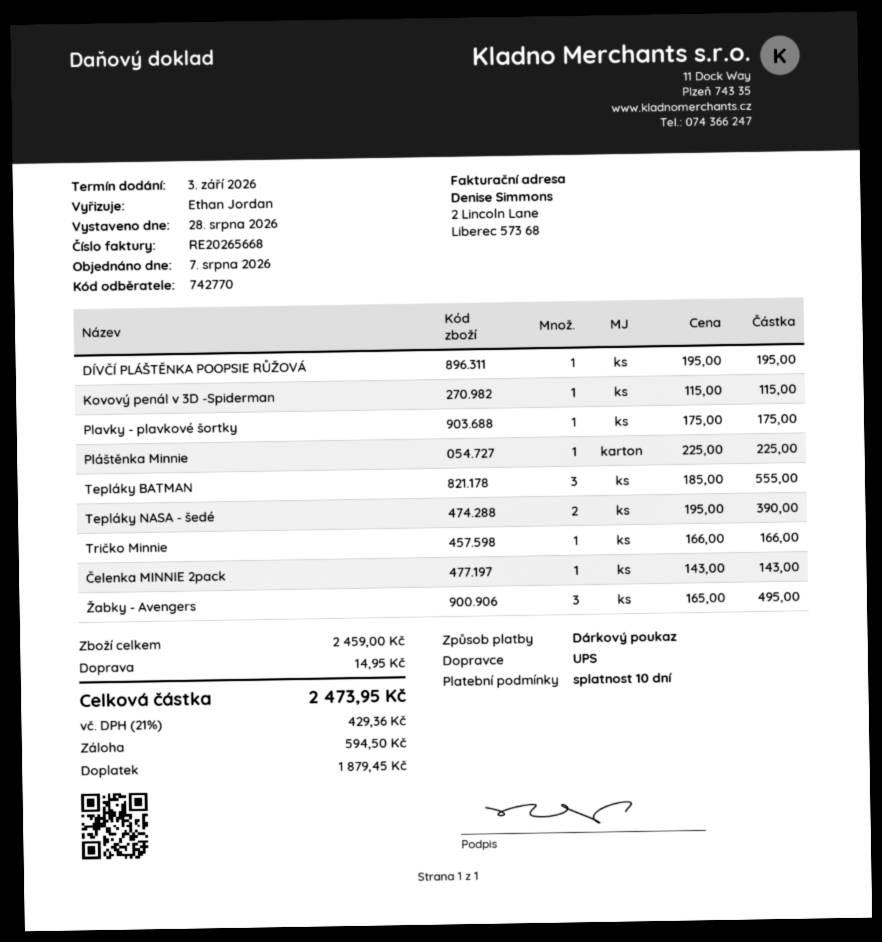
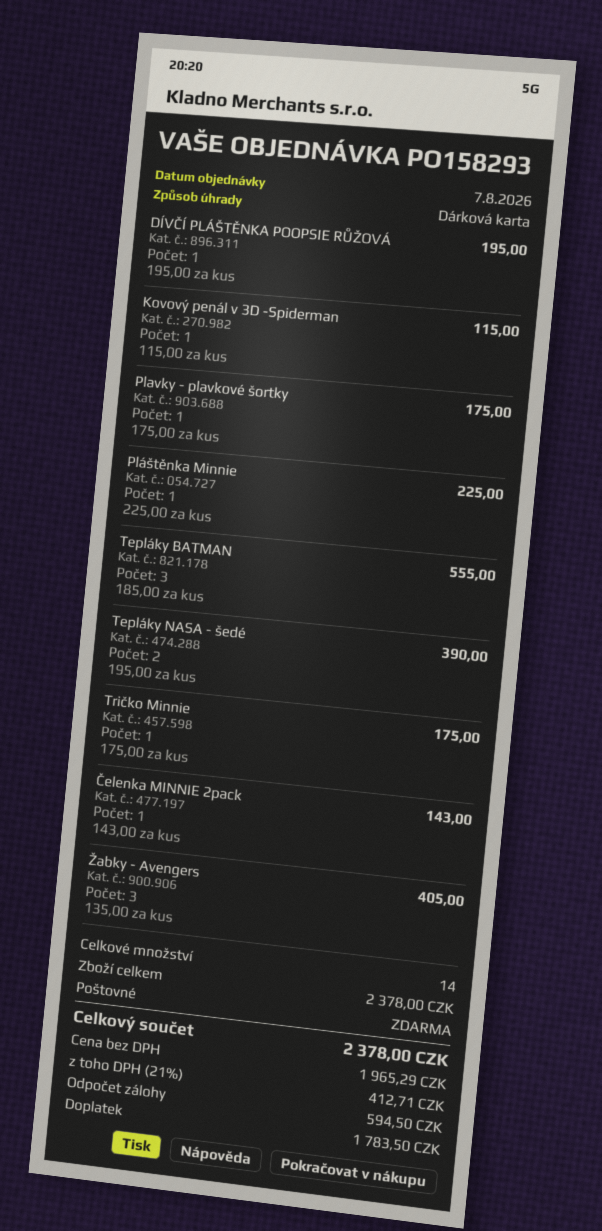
Tričko Minnie: 1 x 166.00 = 166.00 -> 1 x 175.00 = 175.00
Žabky - Avengers: 3 x 165.00 = 495.00 -> 3 x 135.00 = 405.00
subtotal: 2459.00 -> 2378.00
shipping: 14.95 -> 0.00
tax: 21% = 429.36 -> 21% = 412.71
total: 2473.95 -> 2378.00
balance: 1879.45 -> 1783.50

